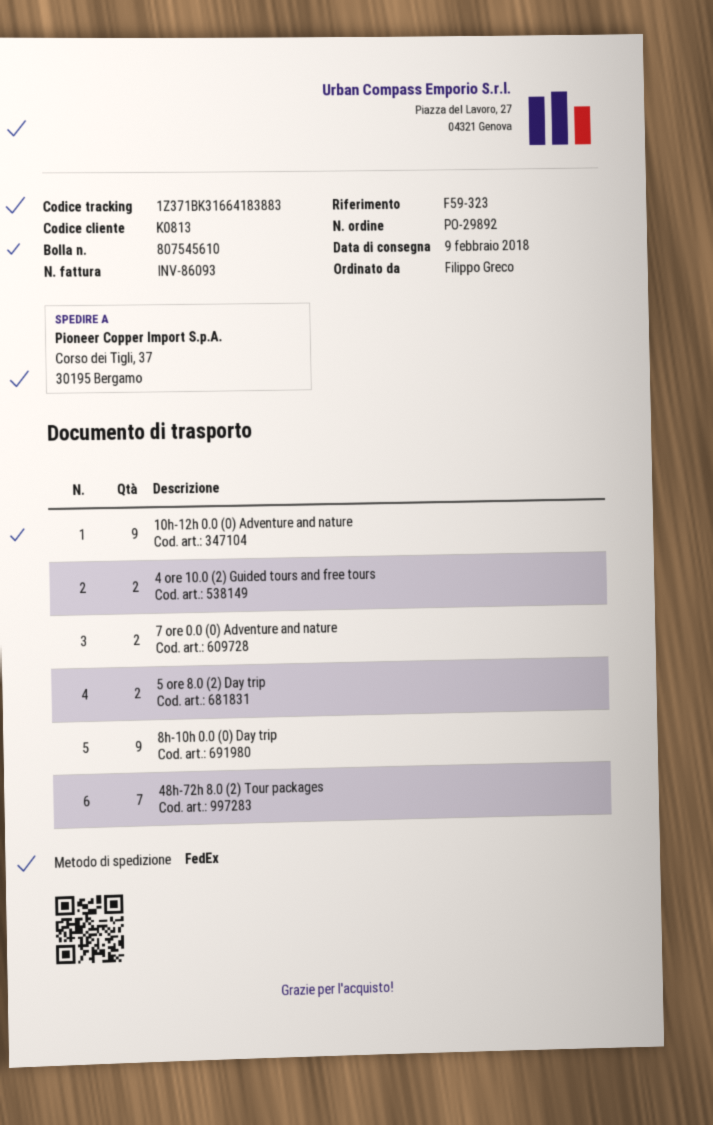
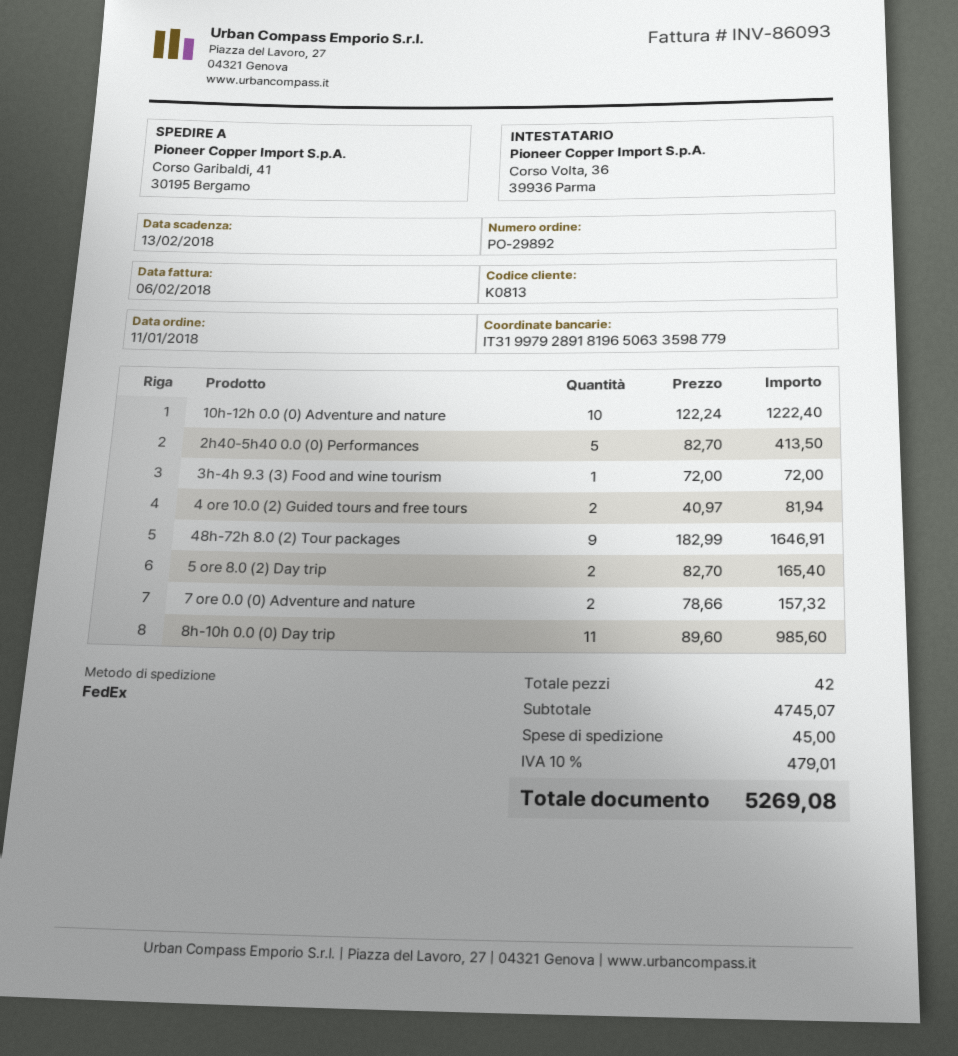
ship to: Corso dei Tigli, 37, 30195 Bergamo -> Corso Garibaldi, 41, 30195 Bergamo
10h-12h 0.0 (0) Adventure and nature: 9 -> 10
8h-10h 0.0 (0) Day trip: 9 -> 11
48h-72h 8.0 (2) Tour packages: 7 -> 9
2h40-5h40 0.0 (0) Performances: none -> 5
3h-4h 9.3 (3) Food and wine tourism: none -> 1

